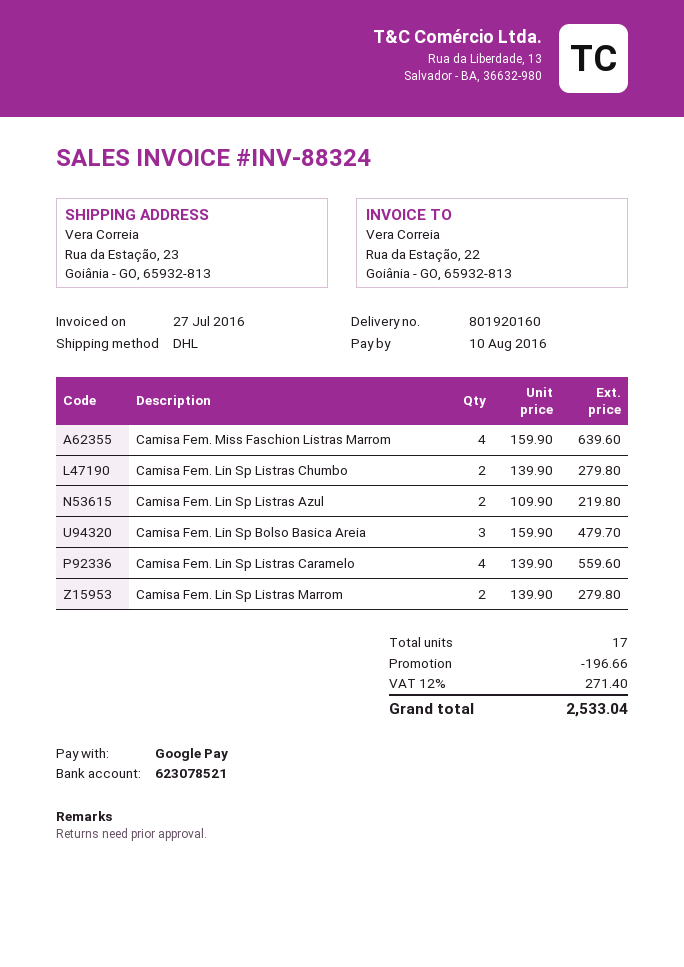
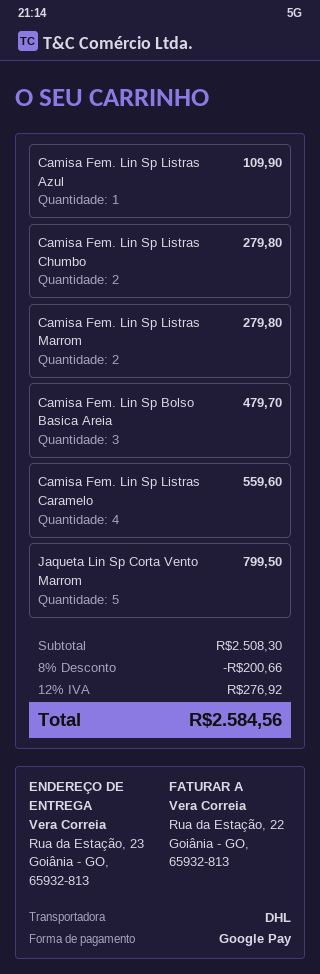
Camisa Fem. Miss Faschion Listras Marrom: 4 for 639.60 -> none
Camisa Fem. Lin Sp Listras Azul: 2 for 219.80 -> 1 for 109.90
Jaqueta Lin Sp Corta Vento Marrom: none -> 5 for 799.50
discount: 196.66 -> 200.66
tax: 12% = 271.40 -> 12% = 276.92
total: 2533.04 -> 2584.56

